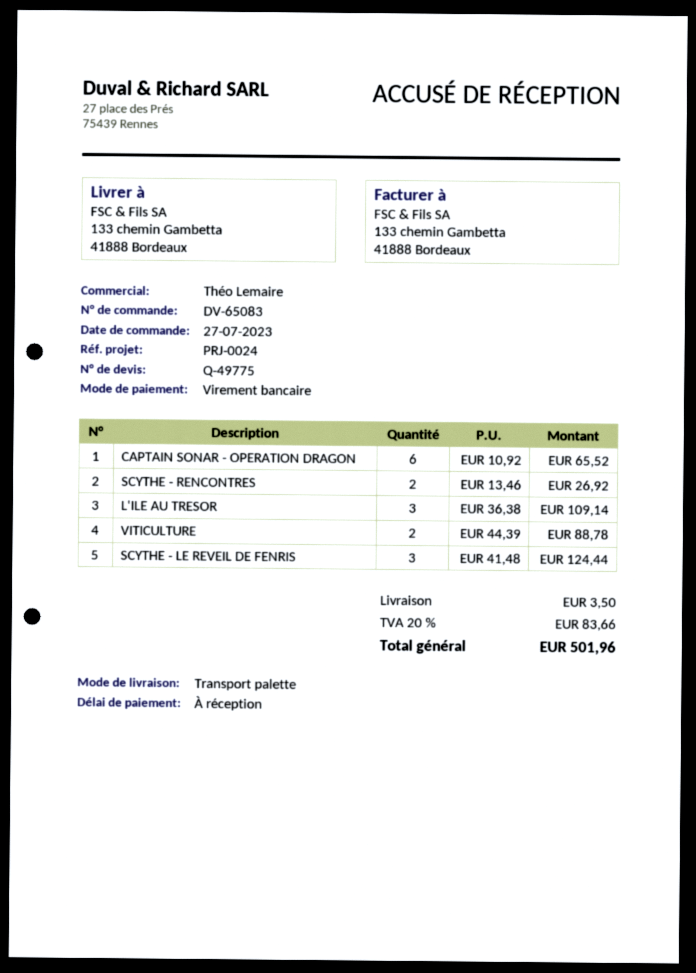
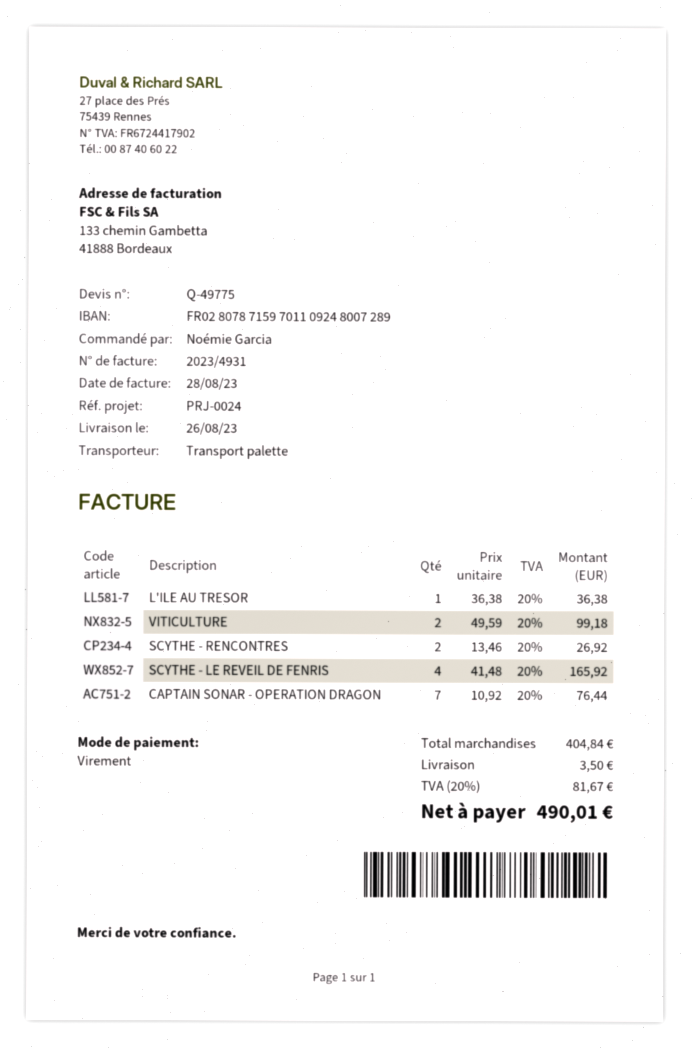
CAPTAIN SONAR - OPERATION DRAGON: 6 x 10.92 = 65.52 -> 7 x 10.92 = 76.44
L'ILE AU TRESOR: 3 x 36.38 = 109.14 -> 1 x 36.38 = 36.38
VITICULTURE: 2 x 44.39 = 88.78 -> 2 x 49.59 = 99.18
SCYTHE - LE REVEIL DE FENRIS: 3 x 41.48 = 124.44 -> 4 x 41.48 = 165.92
tax: 20% = 83.66 -> 20% = 81.67
total: 501.96 -> 490.01

